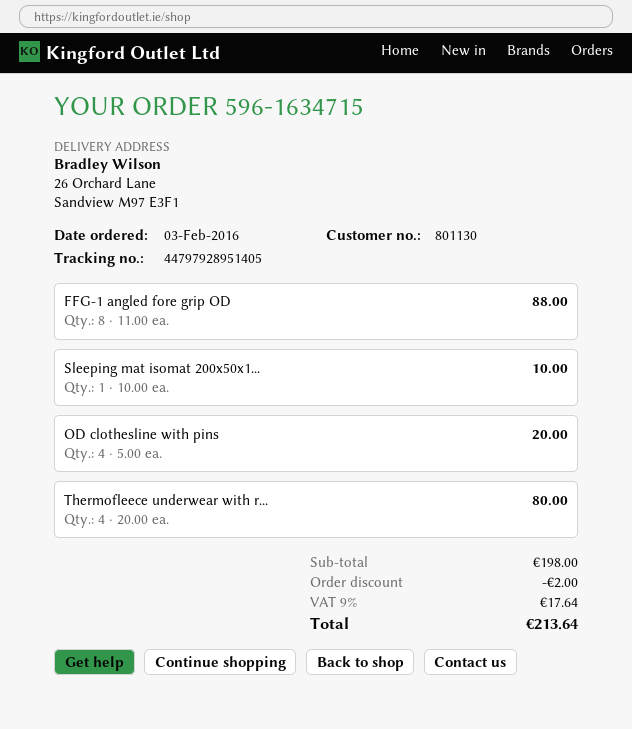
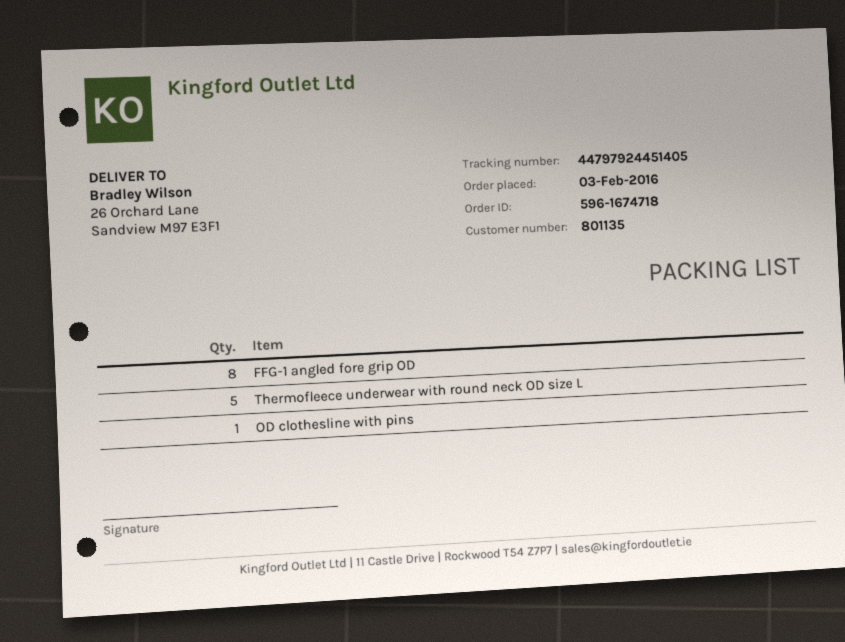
order number: 596-1634715 -> 596-1674718
customer number: 801130 -> 801135
tracking number: 44797928951405 -> 44797924451405
Sleeping mat isomat 200x50x1...: 1 -> none
OD clothesline with pins: 4 -> 1
Thermofleece underwear with r...: 4 -> 5

